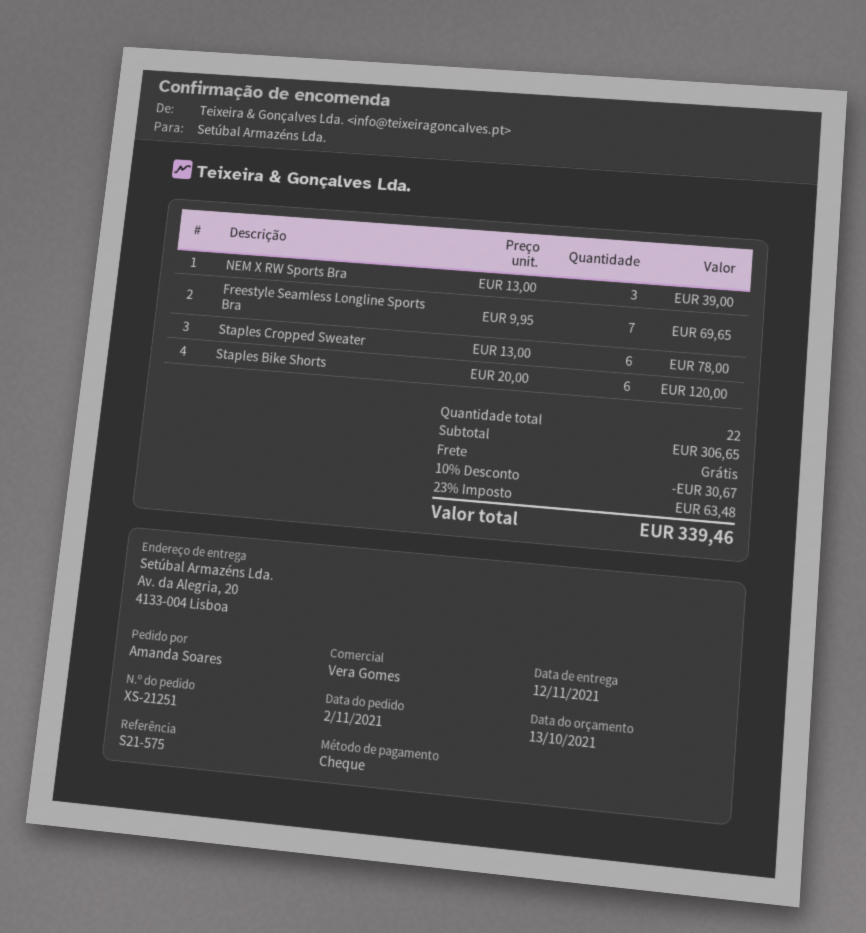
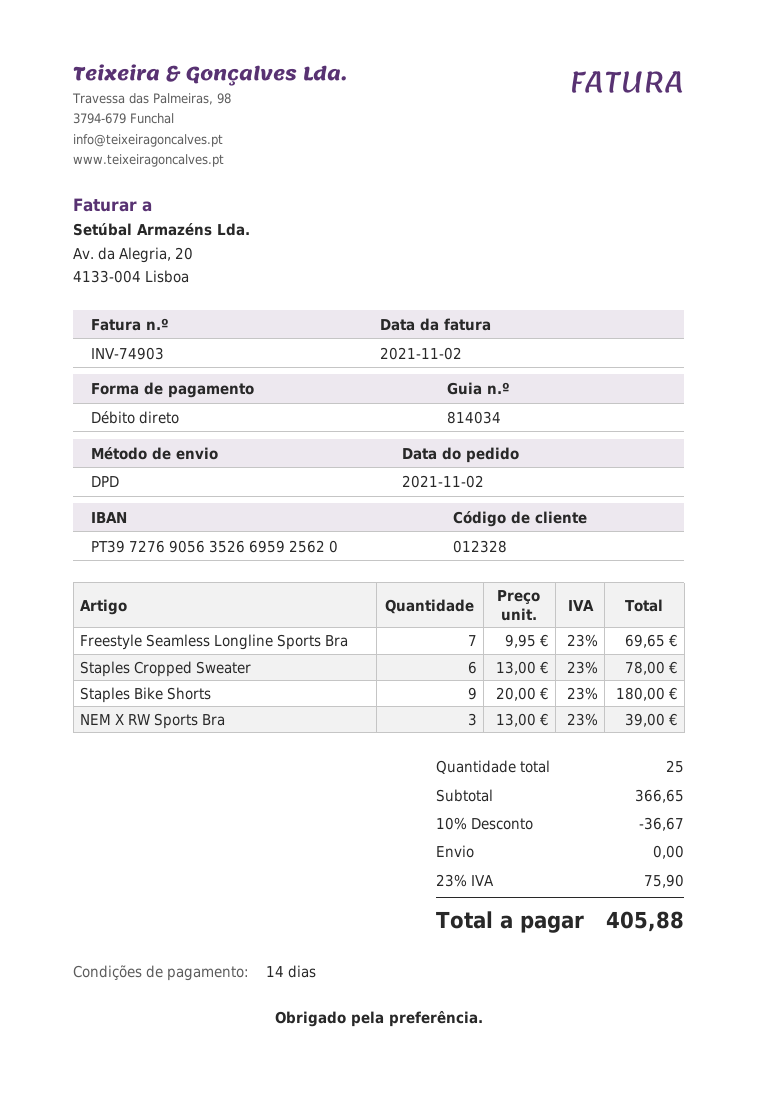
payment method: cheque -> direct debit
Staples Bike Shorts: 6 x 20.00 = 120.00 -> 9 x 20.00 = 180.00
total quantity: 22 -> 25
subtotal: 306.65 -> 366.65
discount: 10% = 30.67 -> 10% = 36.67
tax: 23% = 63.48 -> 23% = 75.90
total: 339.46 -> 405.88

